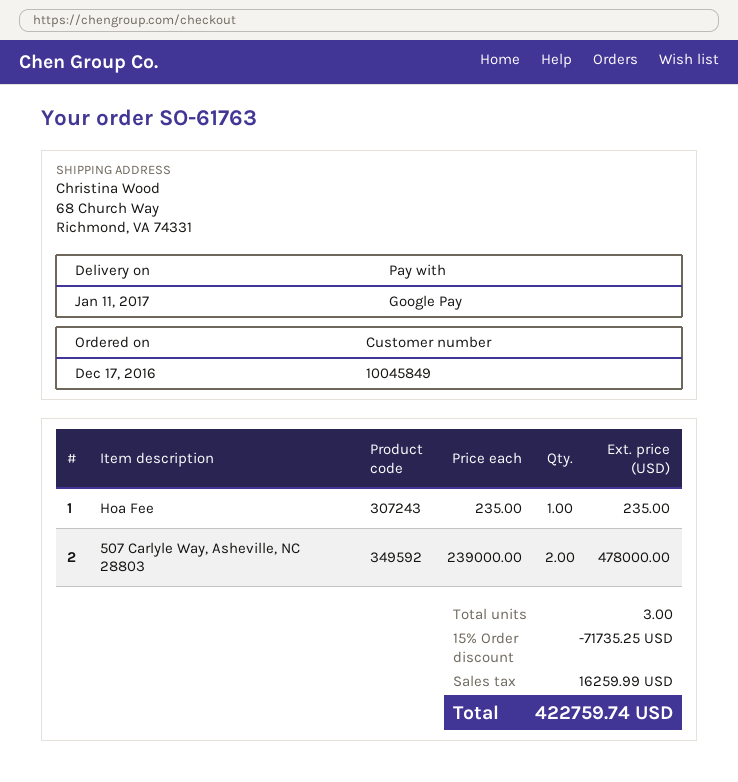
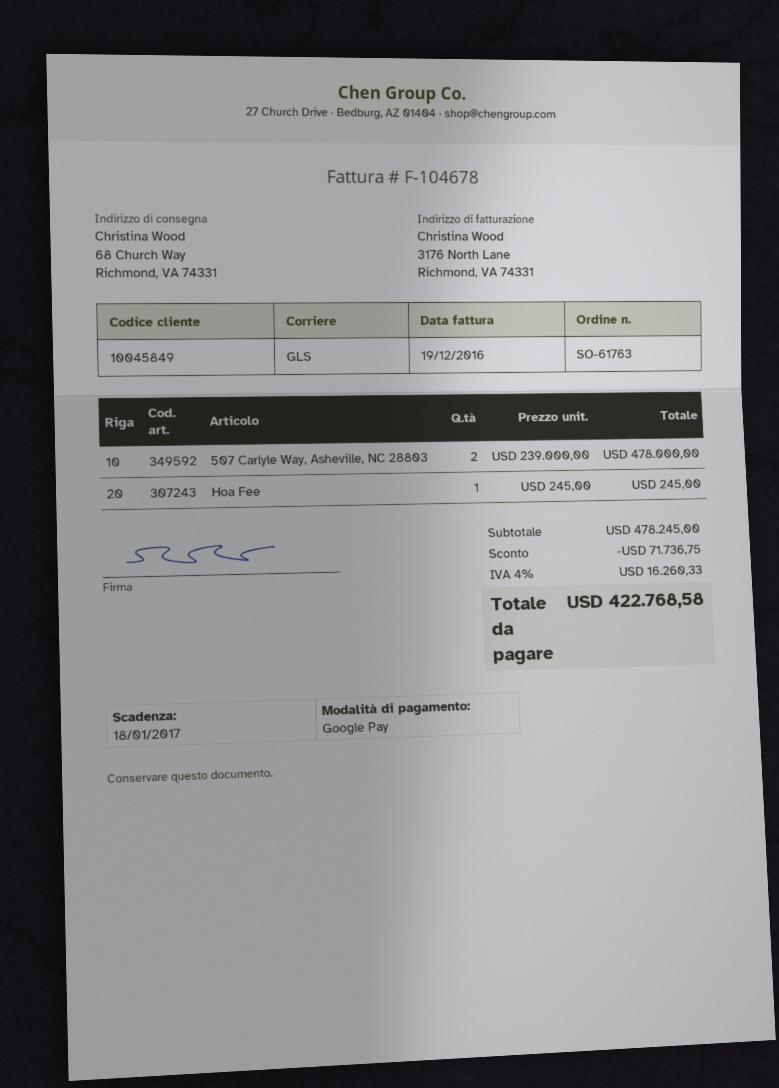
Hoa Fee: 1 x 235.00 = 235.00 -> 1 x 245.00 = 245.00
discount: 71735.25 -> 71736.75
tax: 16259.99 -> 16260.33
total: 422759.74 -> 422768.58

